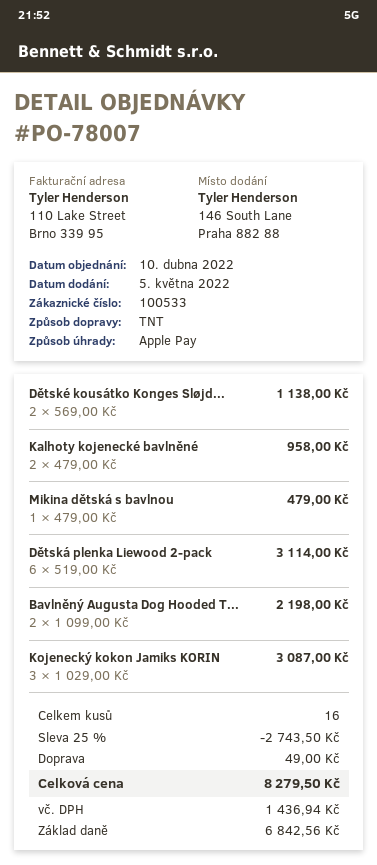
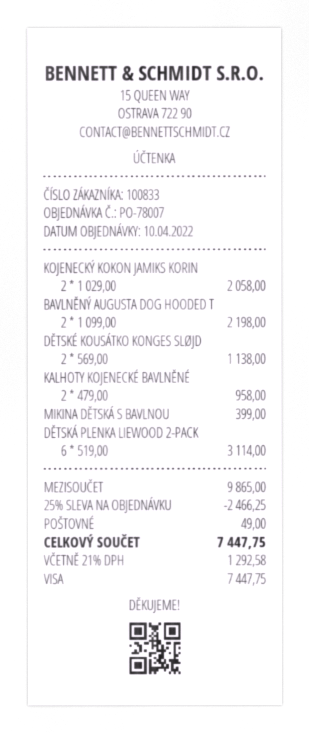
customer number: 100533 -> 100833
payment method: Apple Pay -> Visa
Mikina dětská s bavlnou: 1 x 479.00 = 479.00 -> 1 x 399.00 = 399.00
Kojenecký kokon Jamiks KORIN: 3 x 1029.00 = 3087.00 -> 2 x 1029.00 = 2058.00
discount: 25% = 2743.50 -> 25% = 2466.25
tax: 1436.94 -> 1292.58
total: 8279.50 -> 7447.75

